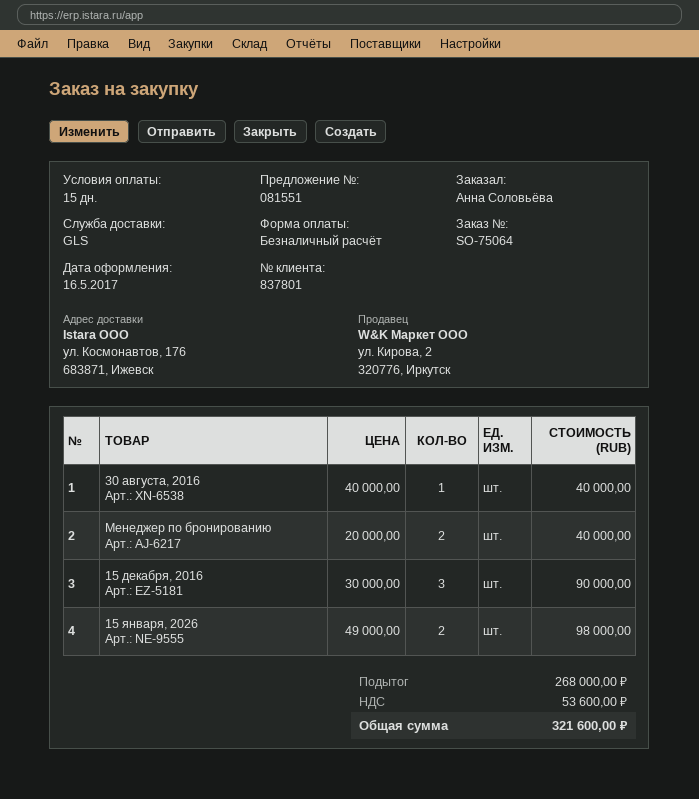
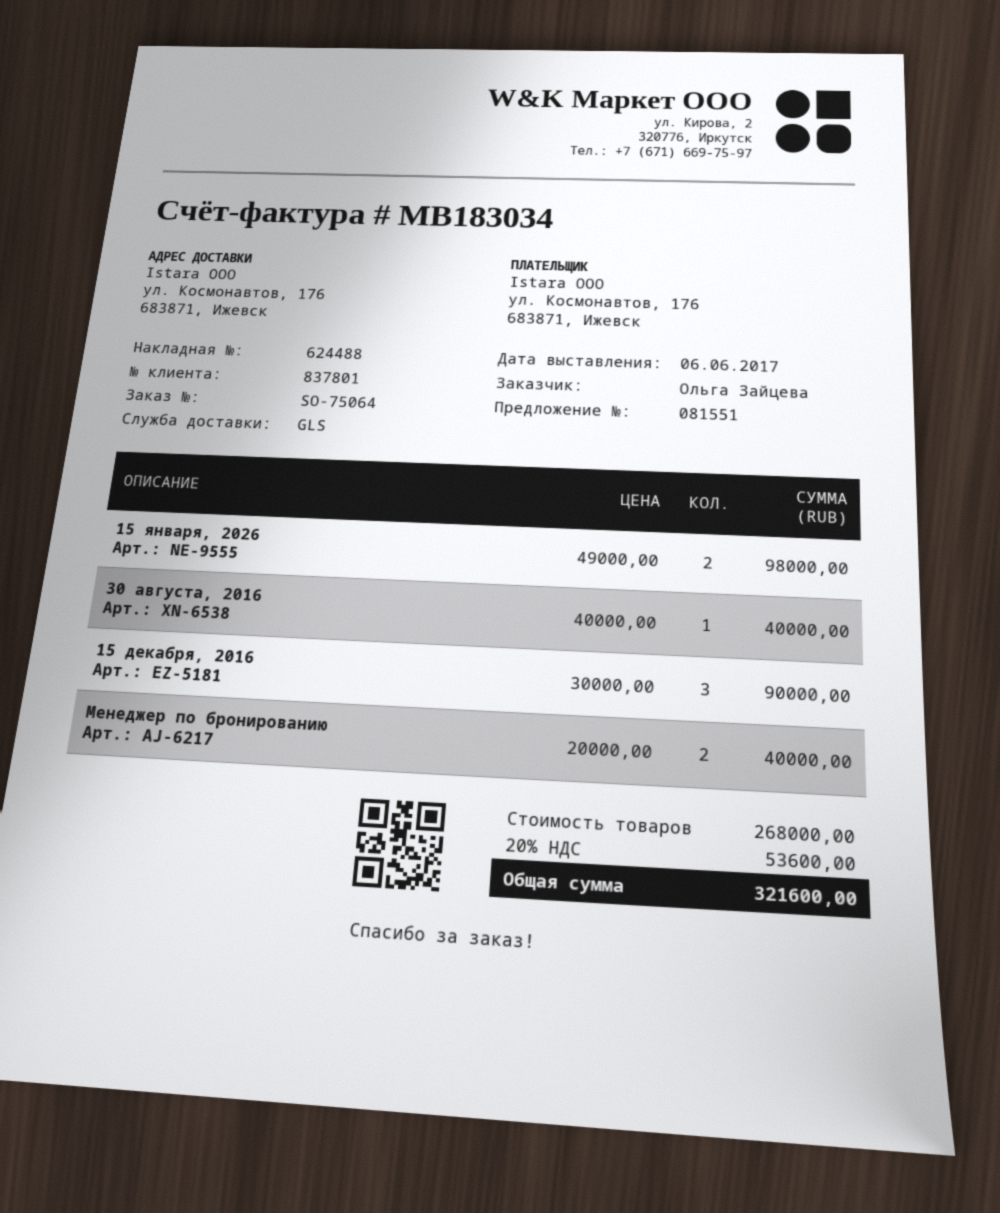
ordered by: Анна Соловьёва -> Ольга Зайцева

